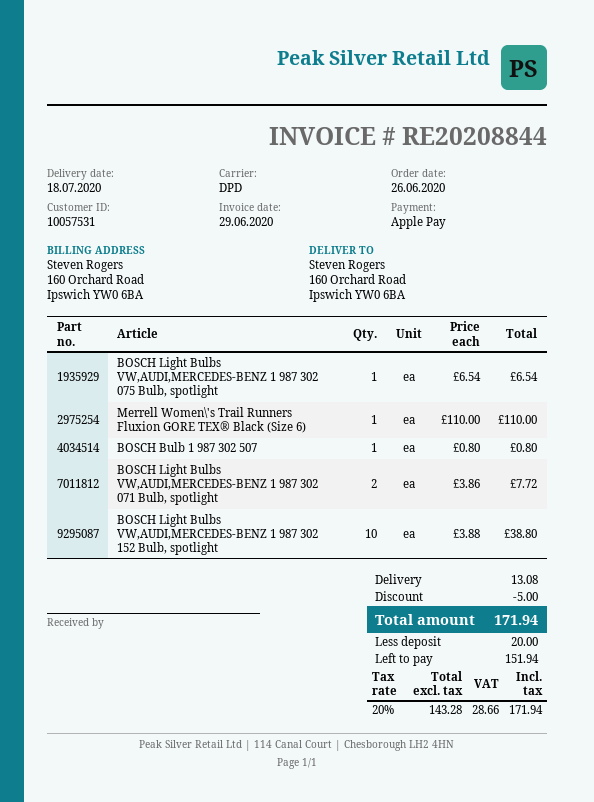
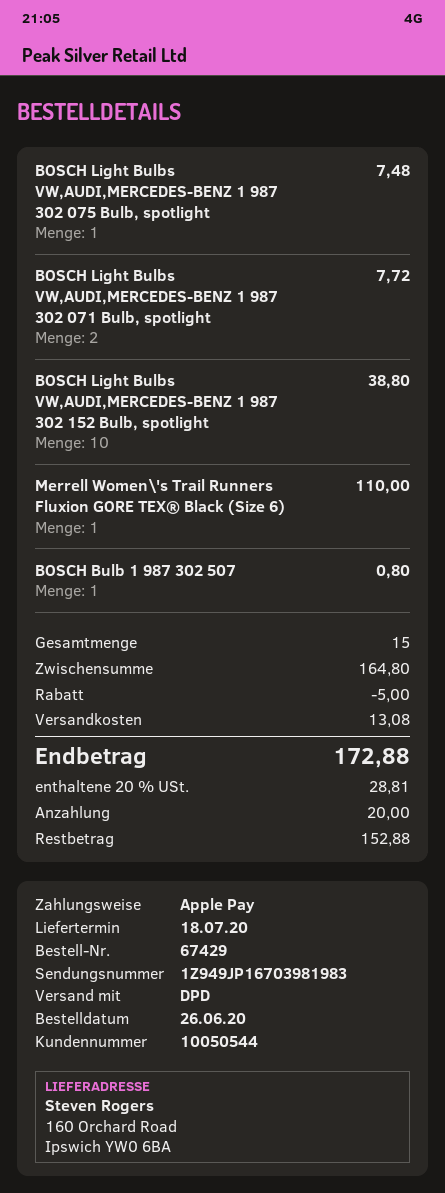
customer number: 10057531 -> 10050544
BOSCH Light Bulbs VW,AUDI,MERCEDES-BENZ 1 987 302 075 Bulb, spotlight: 1 for 6.54 -> 1 for 7.48
tax: 20% = 28.66 -> 20% = 28.81
total: 171.94 -> 172.88
balance: 151.94 -> 152.88

